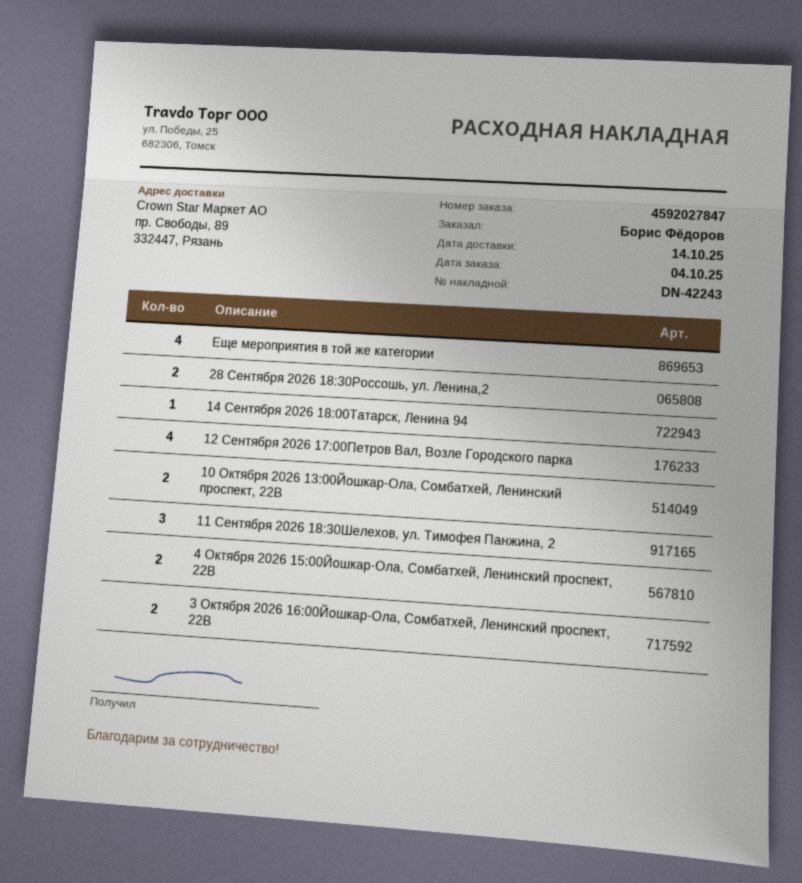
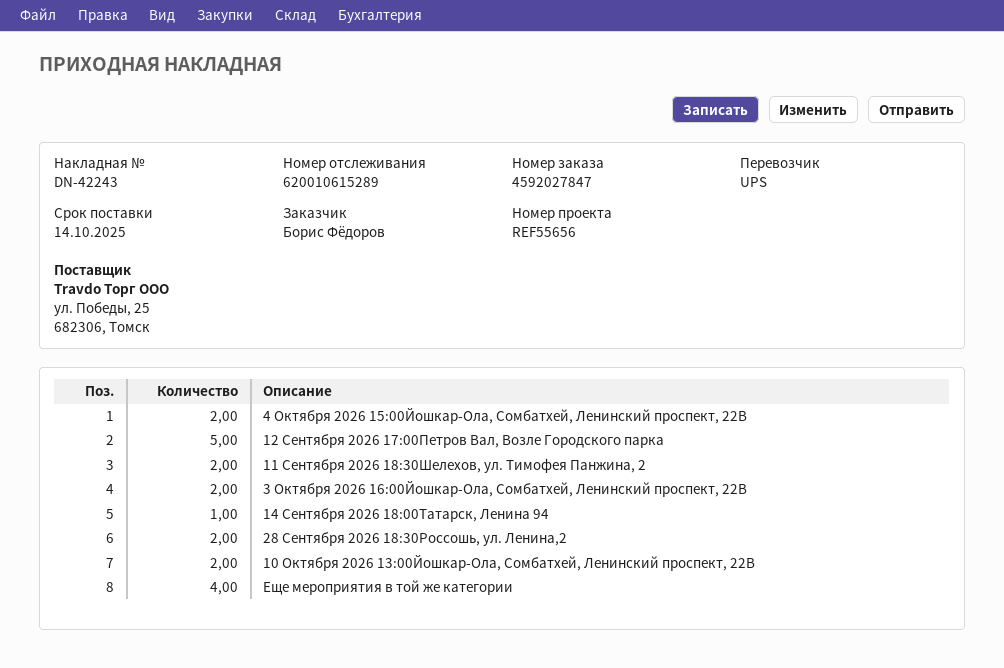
12 Сентября 2026 17:00Петров Вал, Возле Городского парка: 4 -> 5
11 Сентября 2026 18:30Шелехов, ул. Тимофея Панжина, 2: 3 -> 2

